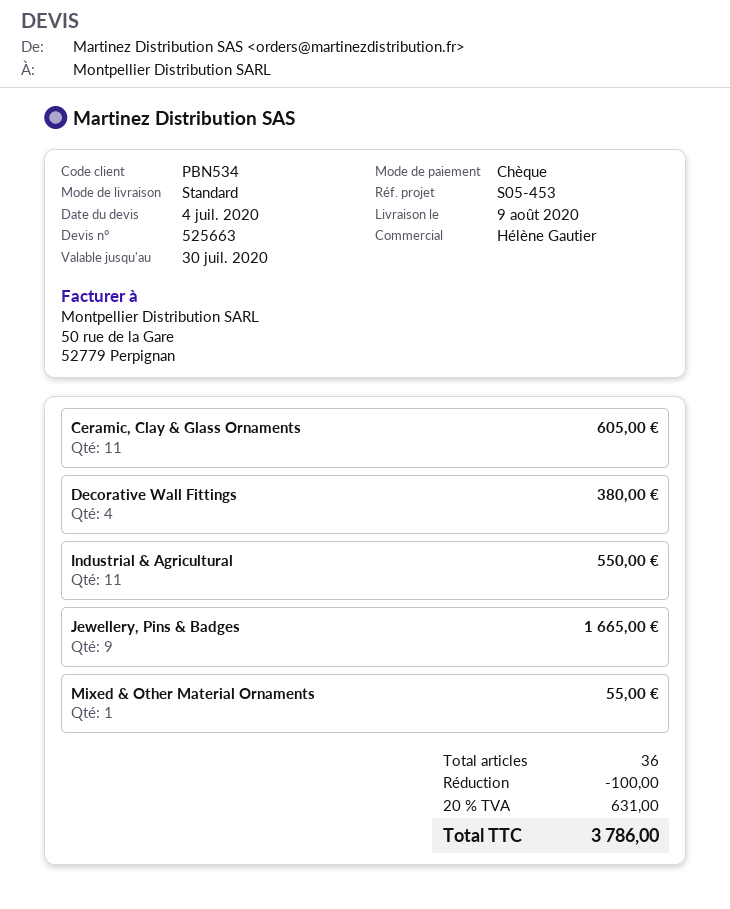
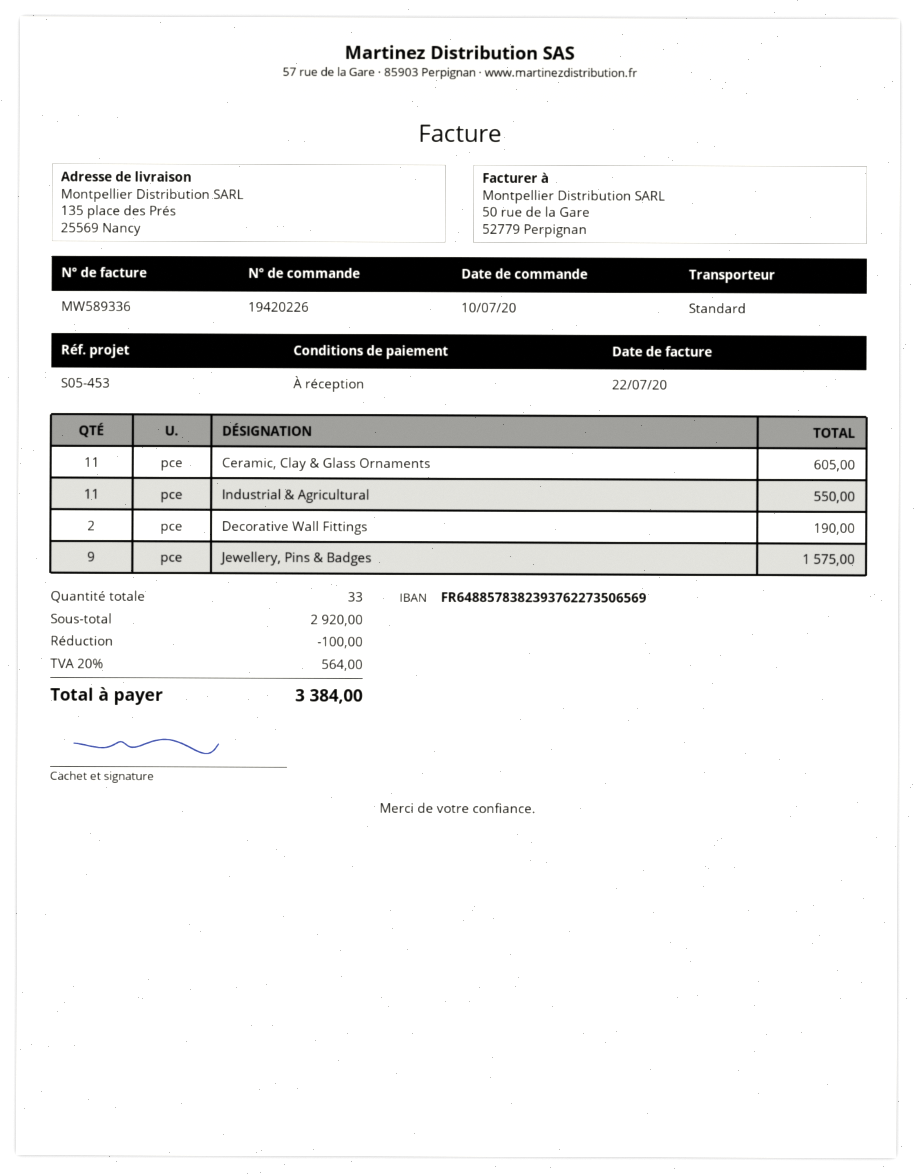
Decorative Wall Fittings: 4 for 380.00 -> 2 for 190.00
Jewellery, Pins & Badges: 9 for 1665.00 -> 9 for 1575.00
Mixed & Other Material Ornaments: 1 for 55.00 -> none
total quantity: 36 -> 33
tax: 20% = 631.00 -> 20% = 564.00
total: 3786.00 -> 3384.00

